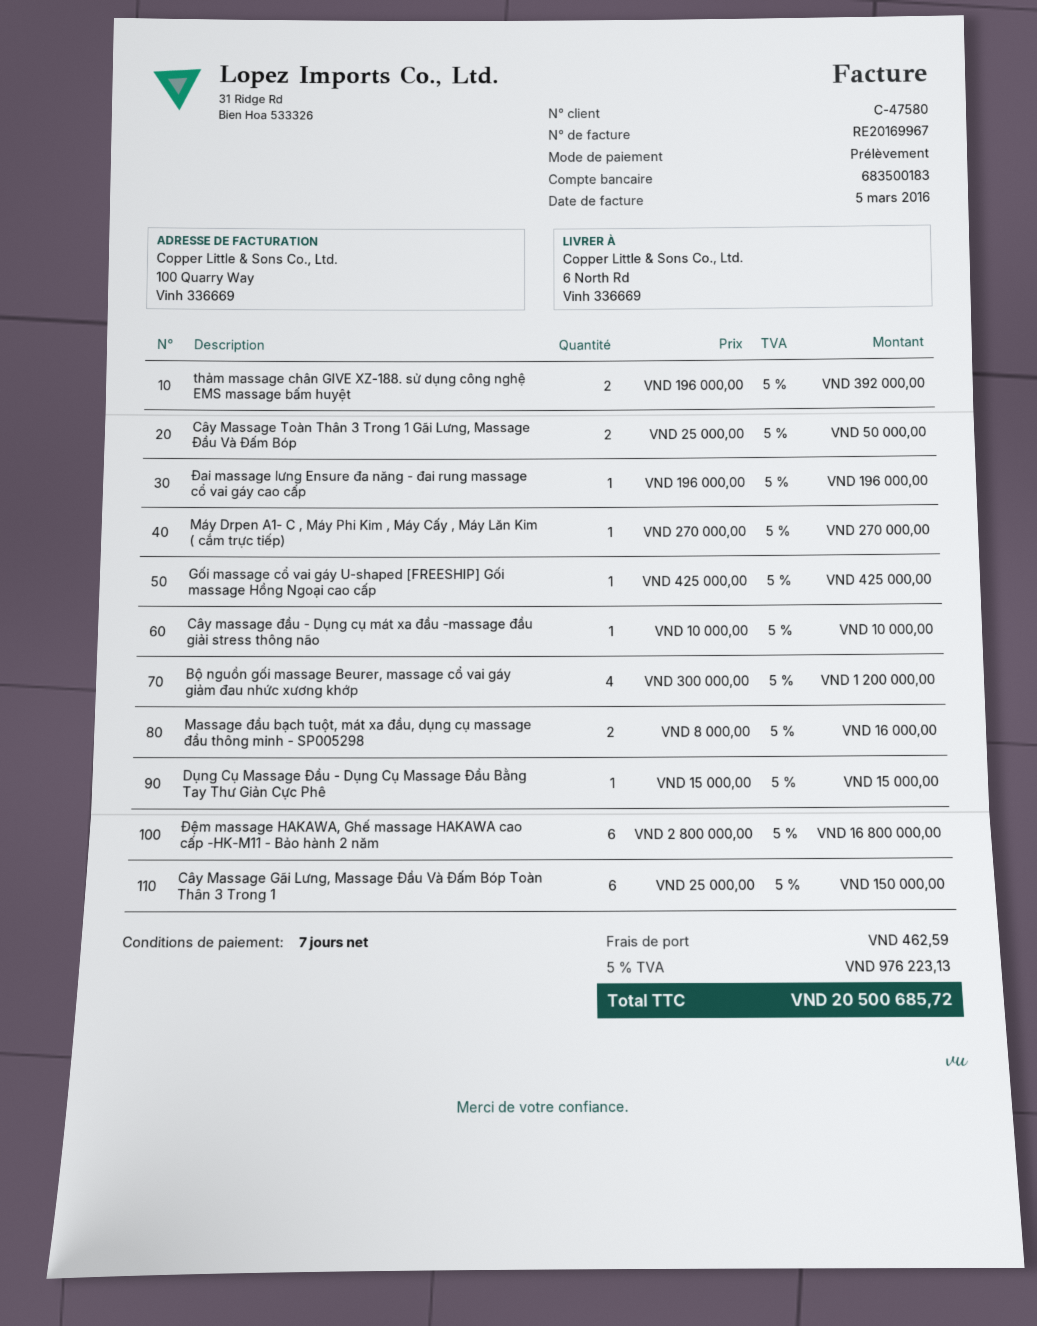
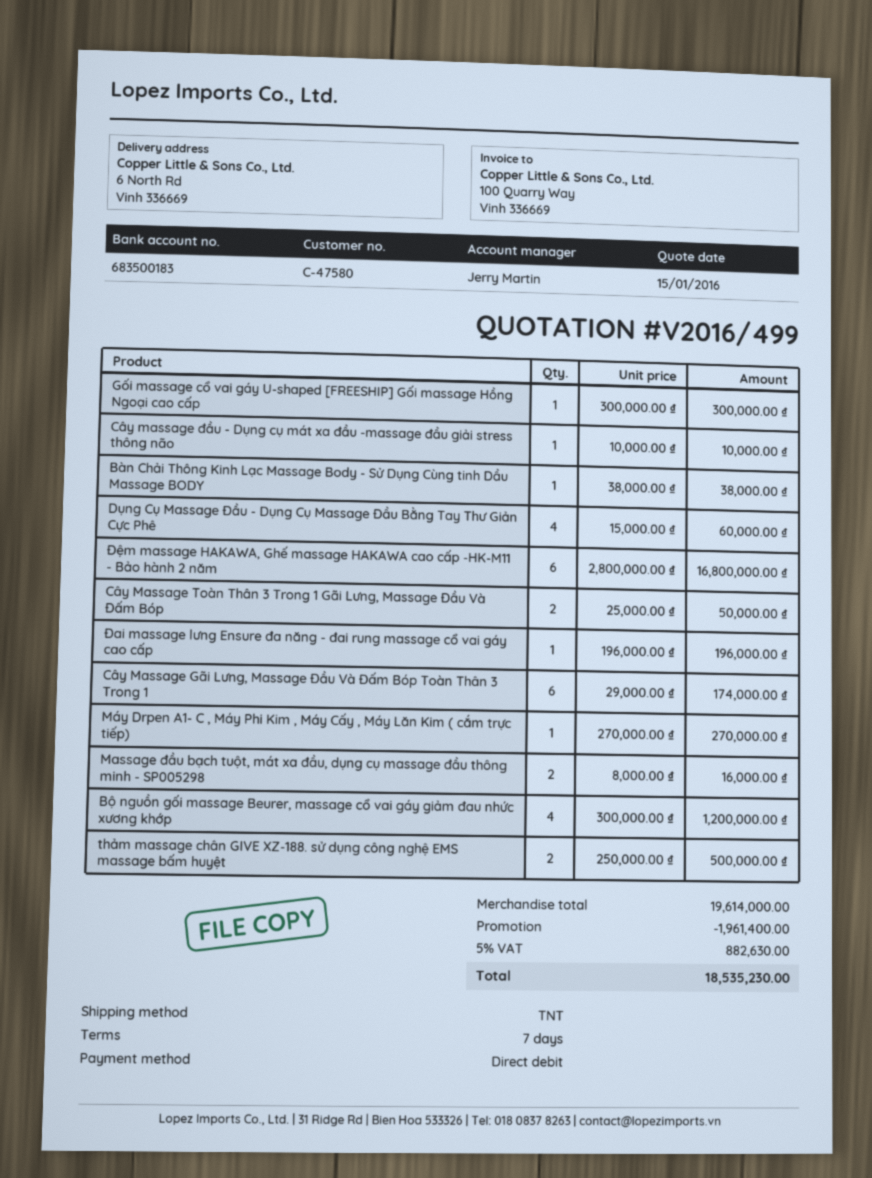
thảm massage chân GIVE XZ-188. sử dụng công nghệ EMS massage bấm huyệt: 2 x 196000.00 = 392000.00 -> 2 x 250000.00 = 500000.00
Gối massage cổ vai gáy U-shaped [FREESHIP] Gối massage Hồng Ngoại cao cấp: 1 x 425000.00 = 425000.00 -> 1 x 300000.00 = 300000.00
Dụng Cụ Massage Đầu - Dụng Cụ Massage Đầu Bằng Tay Thư Giản Cực Phê: 1 x 15000.00 = 15000.00 -> 4 x 15000.00 = 60000.00
Cây Massage Gãi Lưng, Massage Đầu Và Đấm Bóp Toàn Thân 3 Trong 1: 6 x 25000.00 = 150000.00 -> 6 x 29000.00 = 174000.00
Bàn Chải Thông Kinh Lạc Massage Body - Sử Dụng Cùng tinh Dầu Massage BODY: none -> 1 x 38000.00 = 38000.00
discount: none -> 1961400.00
shipping: 462.59 -> none
tax: 5% = 976223.13 -> 5% = 882630.00
total: 20500685.72 -> 18535230.00

